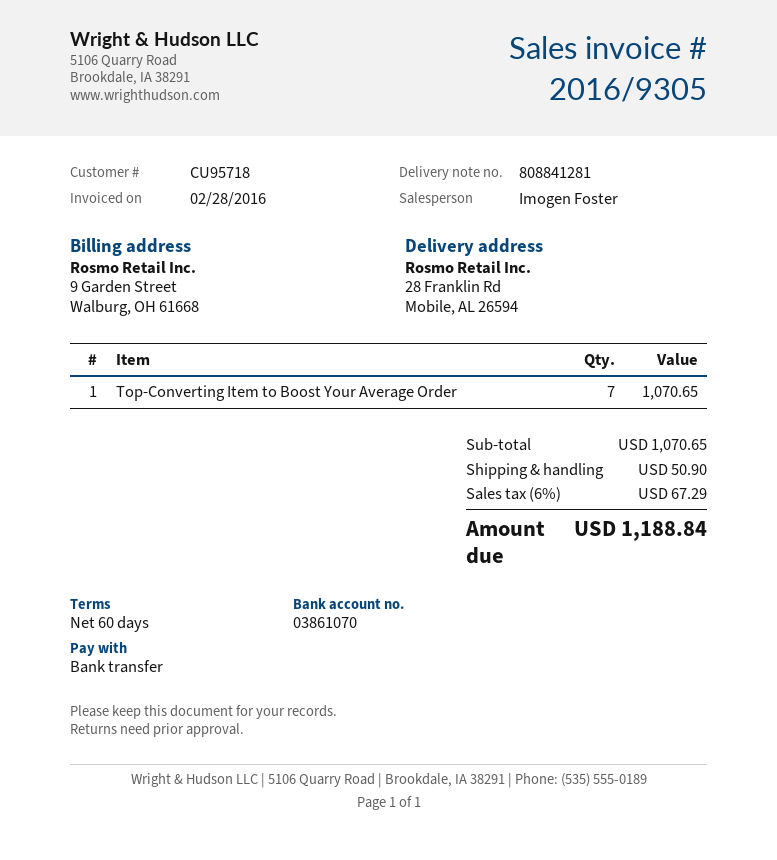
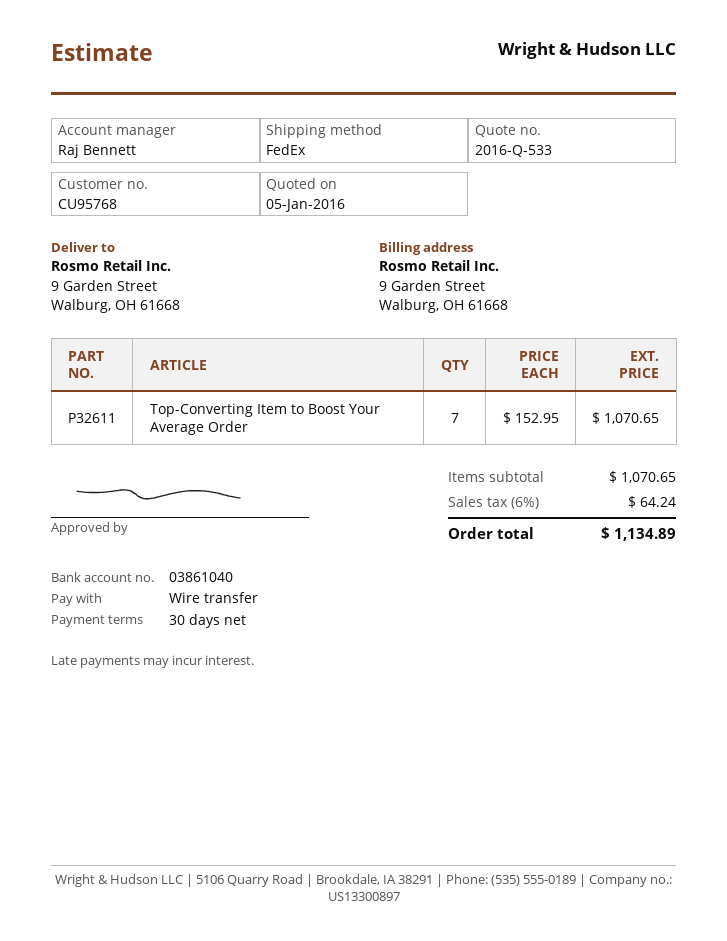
payment terms: 60 days -> 30 days
customer number: CU95718 -> CU95768
sales rep: Imogen Foster -> Raj Bennett
bank account: 03861070 -> 03861040
ship to: 28 Franklin Rd, Mobile, AL 26594 -> 9 Garden Street, Walburg, OH 61668
shipping: 50.90 -> none
tax: 6% = 67.29 -> 6% = 64.24
total: 1188.84 -> 1134.89

